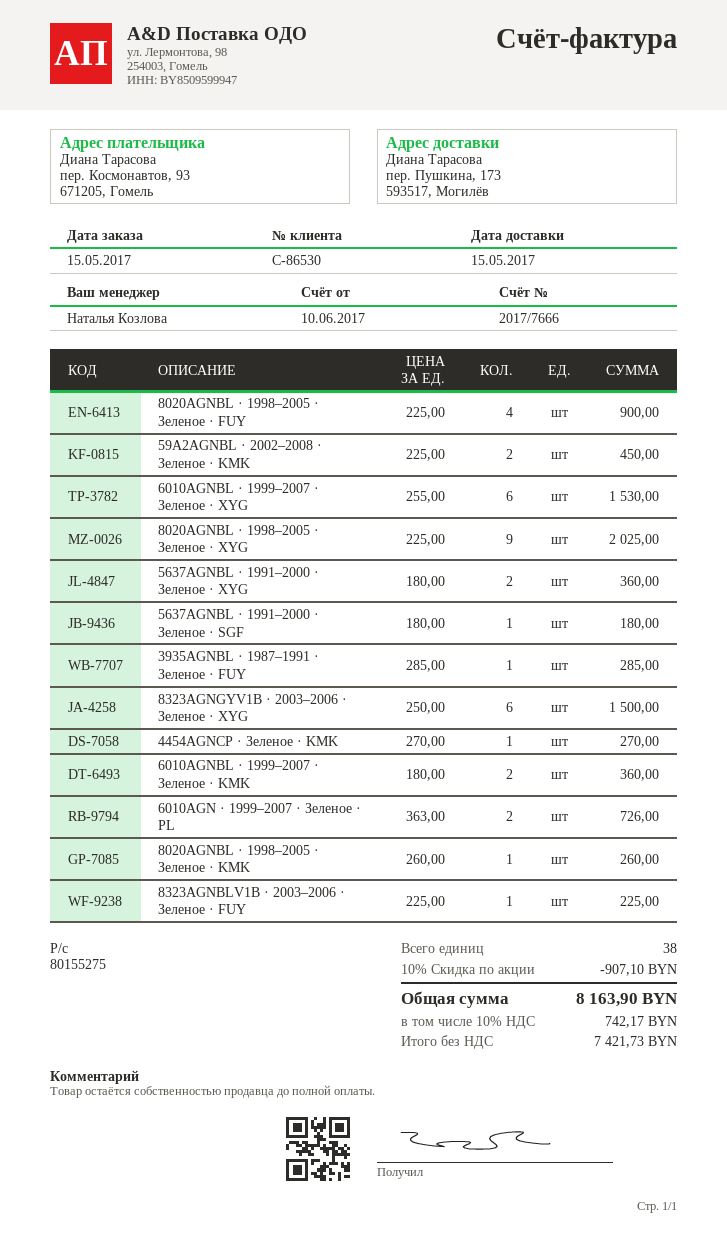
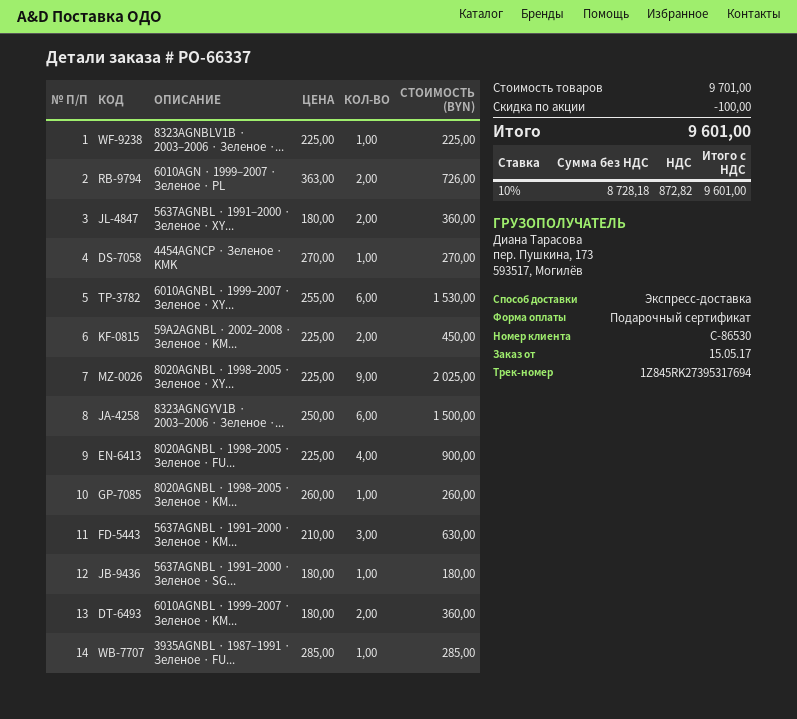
5637AGNBL · 1991–2000 · Зеленое · KM...: none -> 3 x 210.00 = 630.00
discount: 907.10 -> 100.00
net: 7421.73 -> 8728.18
tax: 10% = 742.17 -> 10% = 872.82
total: 8163.90 -> 9601.00

